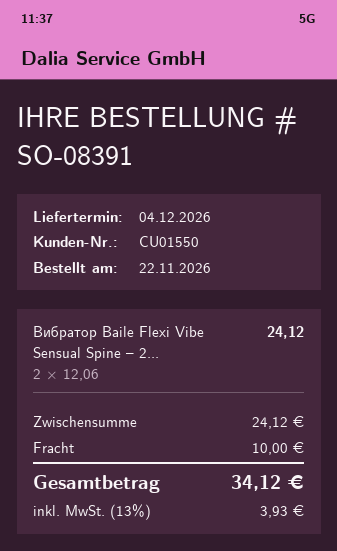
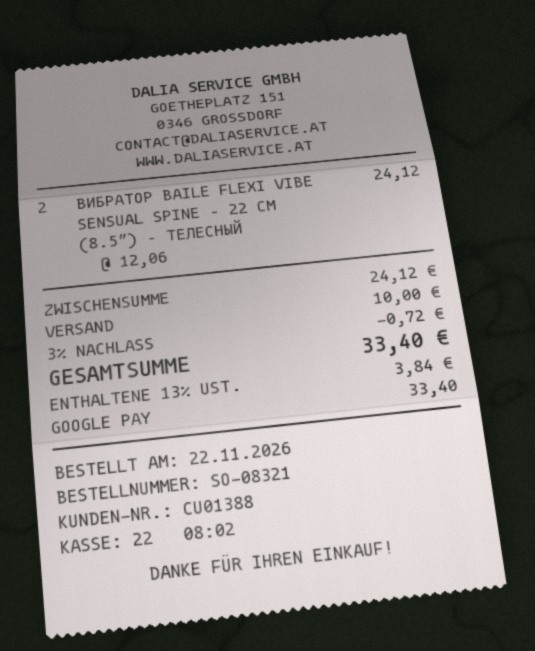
order number: SO-08391 -> SO-08321
customer number: CU01550 -> CU01388
discount: none -> 3% = 0.72
tax: 13% = 3.93 -> 13% = 3.84
total: 34.12 -> 33.40

